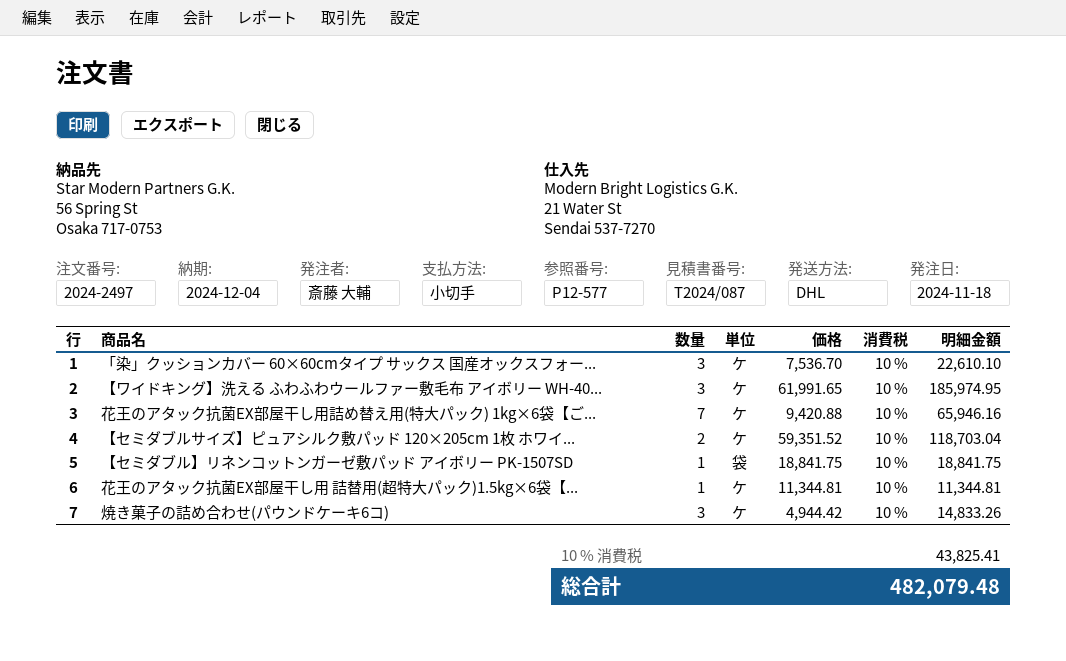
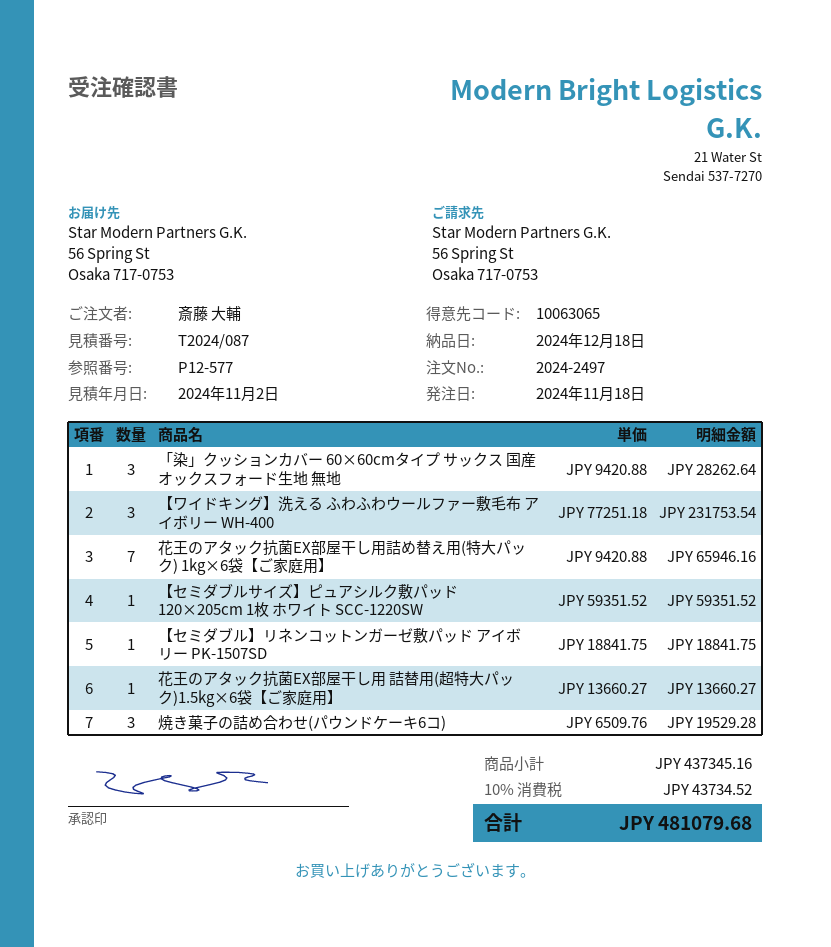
delivery date: 2024-12-04 -> 2024-12-18
「染」クッションカバー 60×60cmタイプ サックス 国産オックスフォー...: 3 x 7536.70 = 22610.10 -> 3 x 9420.88 = 28262.64
【ワイドキング】洗える ふわふわウールファー敷毛布 アイボリー WH-40...: 3 x 61991.65 = 185974.95 -> 3 x 77251.18 = 231753.54
【セミダブルサイズ】ピュアシルク敷パッド 120×205cm 1枚 ホワイ...: 2 x 59351.52 = 118703.04 -> 1 x 59351.52 = 59351.52
花王のアタック抗菌EX部屋干し用 詰替用(超特大パック)1.5kg×6袋【...: 1 x 11344.81 = 11344.81 -> 1 x 13660.27 = 13660.27
焼き菓子の詰め合わせ(パウンドケーキ6コ): 3 x 4944.42 = 14833.26 -> 3 x 6509.76 = 19529.28
tax: 10% = 43825.41 -> 10% = 43734.52
total: 482079.48 -> 481079.68

